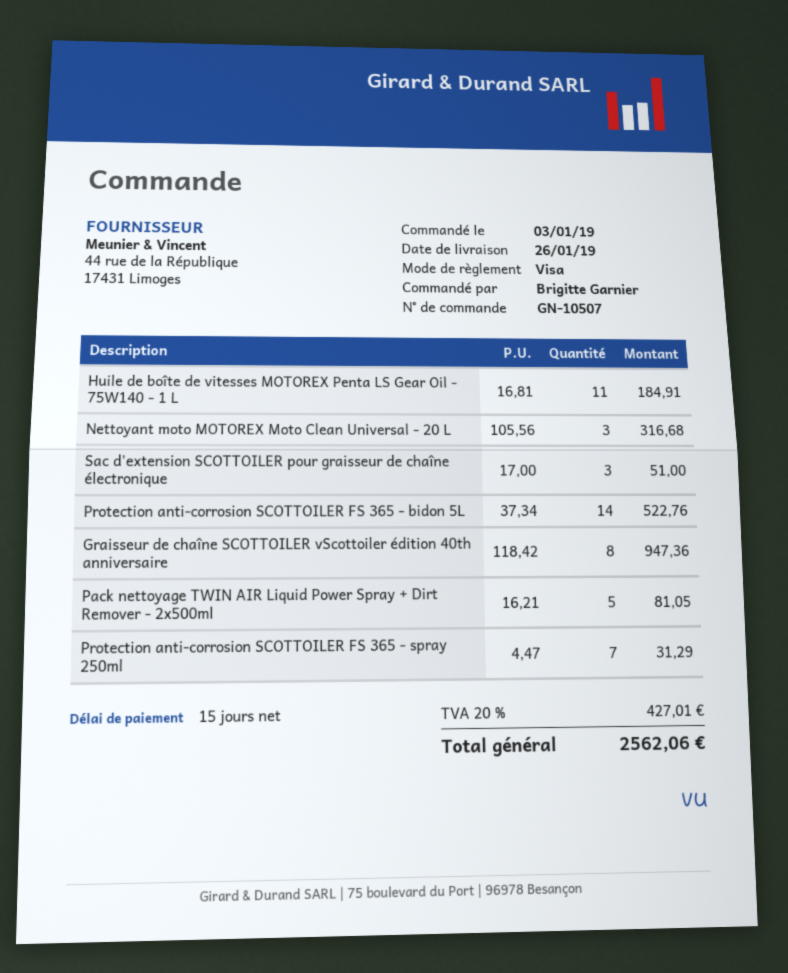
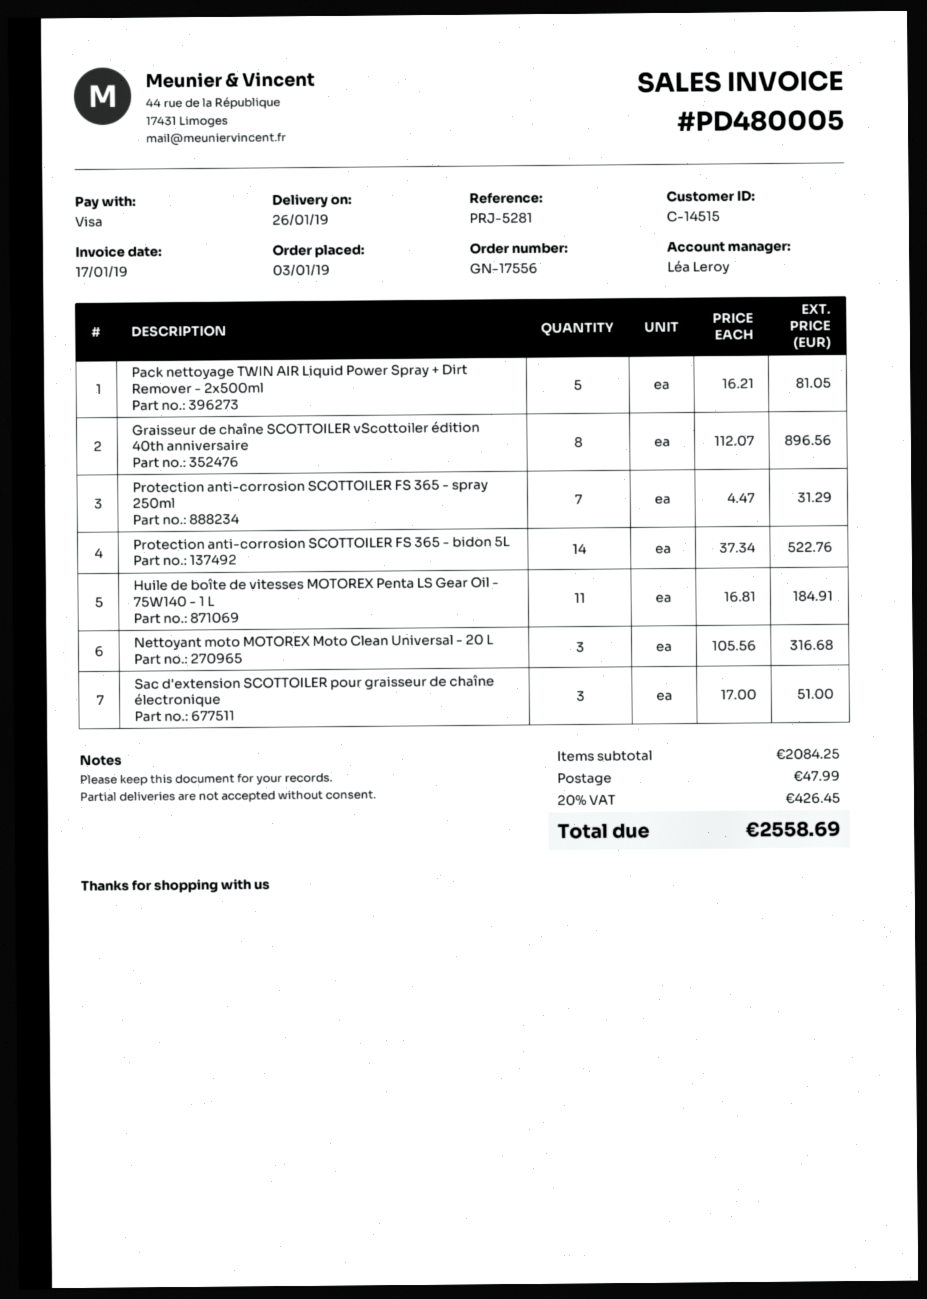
order number: GN-10507 -> GN-17556
Graisseur de chaîne SCOTTOILER vScottoiler édition 40th anniversaire: 8 x 118.42 = 947.36 -> 8 x 112.07 = 896.56
shipping: none -> 47.99
tax: 20% = 427.01 -> 20% = 426.45
total: 2562.06 -> 2558.69

